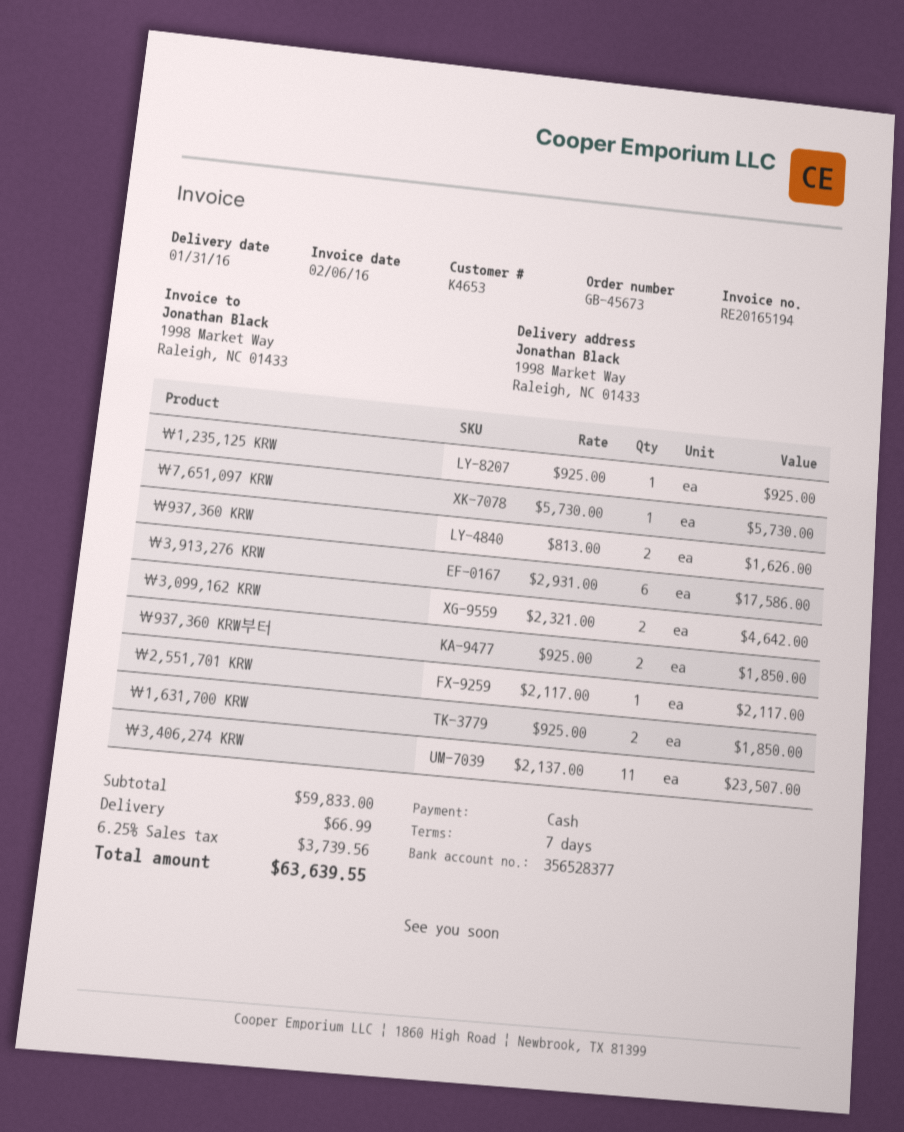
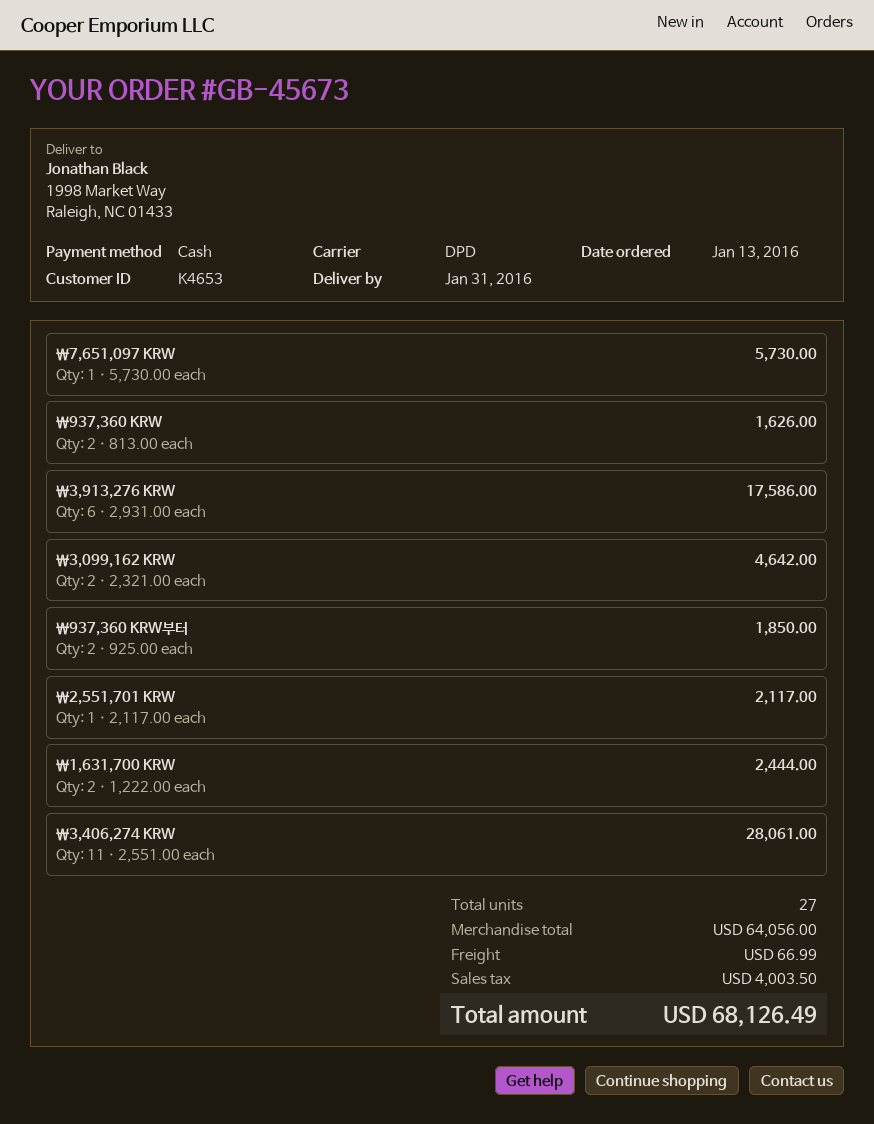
₩1,235,125 KRW: 1 x 925.00 = 925.00 -> none
₩1,631,700 KRW: 2 x 925.00 = 1850.00 -> 2 x 1222.00 = 2444.00
₩3,406,274 KRW: 11 x 2137.00 = 23507.00 -> 11 x 2551.00 = 28061.00
subtotal: 59833.00 -> 64056.00
tax: 3739.56 -> 4003.50
total: 63639.55 -> 68126.49

